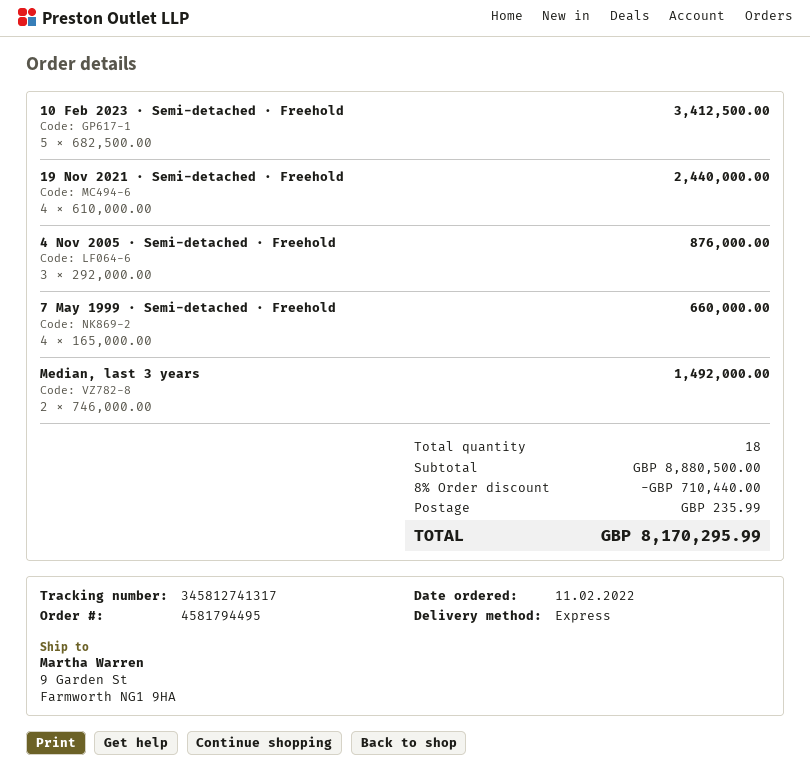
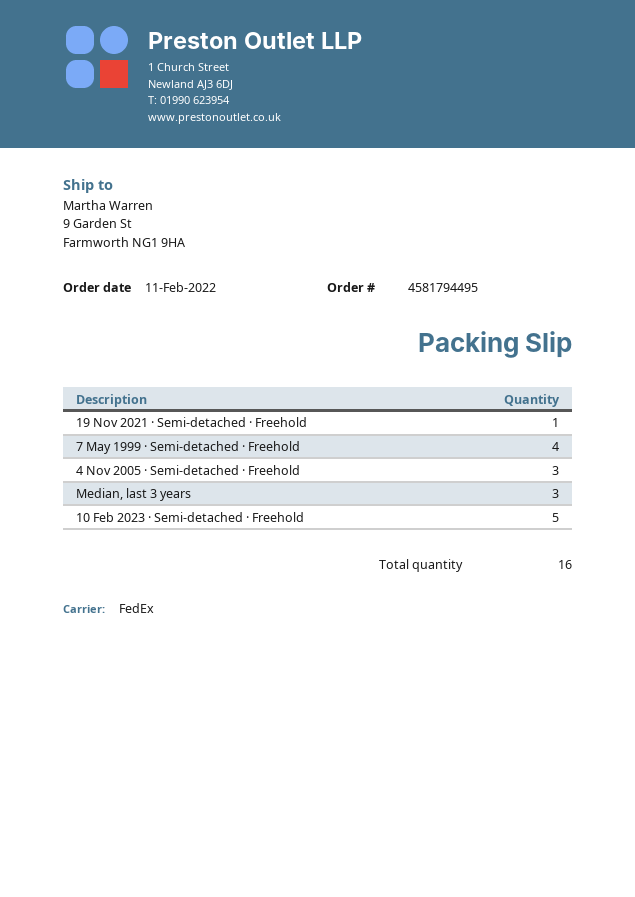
shipping method: express -> FedEx
19 Nov 2021 · Semi-detached · Freehold: 4 -> 1
Median, last 3 years: 2 -> 3
total quantity: 18 -> 16

